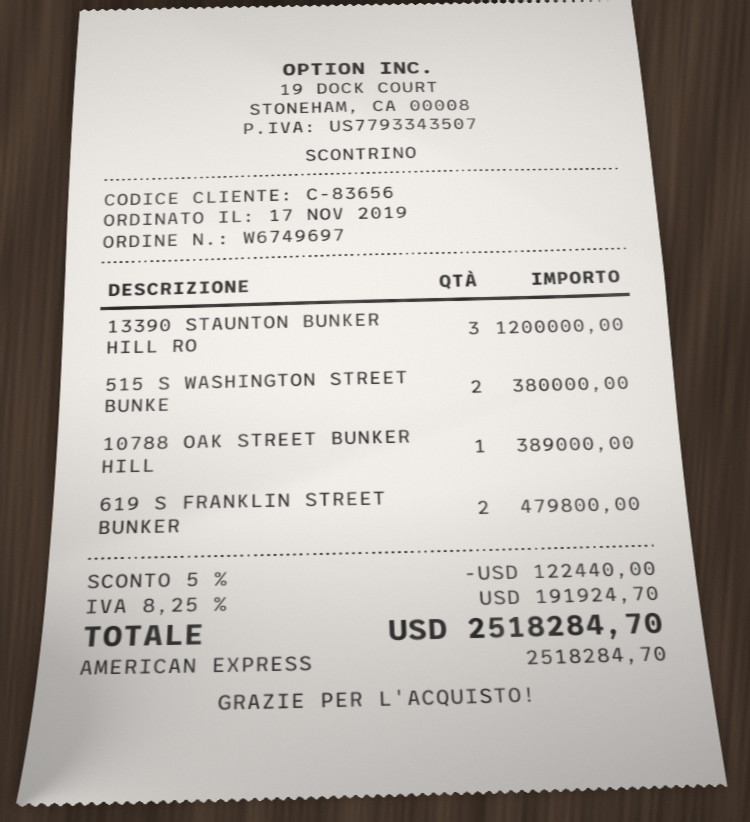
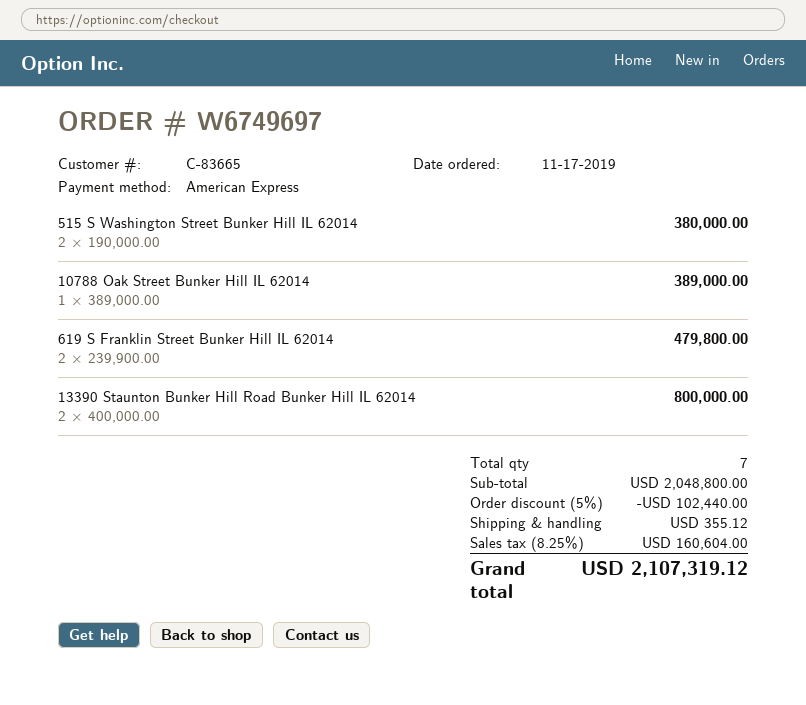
customer number: C-83656 -> C-83665
13390 STAUNTON BUNKER HILL RO: 3 for 1200000.00 -> 2 for 800000.00
discount: 5% = 122440.00 -> 5% = 102440.00
shipping: none -> 355.12
tax: 8.25% = 191924.70 -> 8.25% = 160604.00
total: 2518284.70 -> 2107319.12

